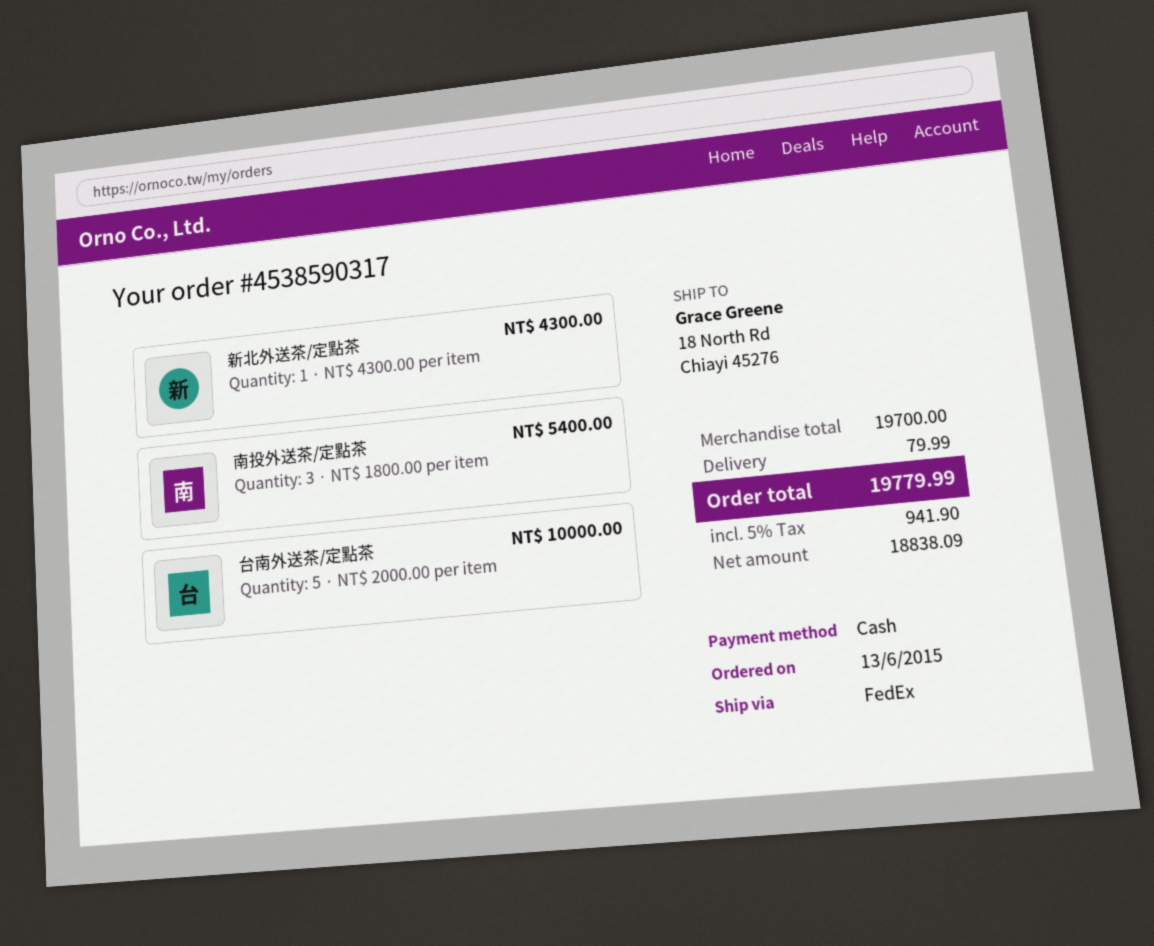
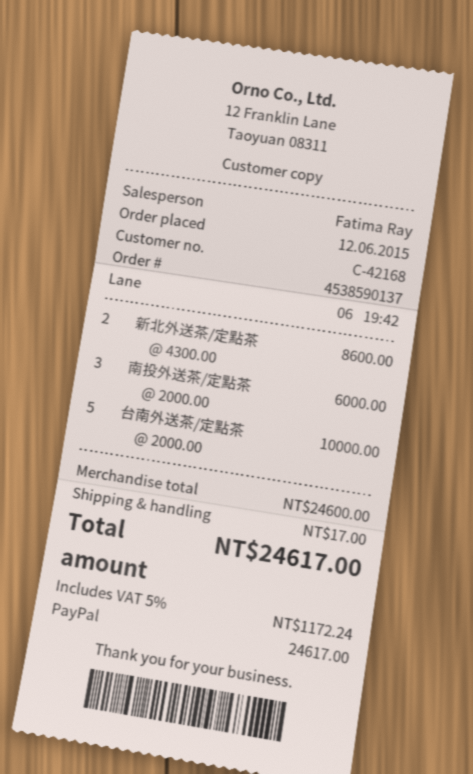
order number: 4538590317 -> 4538590137
order date: 2015-06-13 -> 2015-06-12
payment method: cash -> PayPal
新北外送茶/定點茶: 1 x 4300.00 = 4300.00 -> 2 x 4300.00 = 8600.00
南投外送茶/定點茶: 3 x 1800.00 = 5400.00 -> 3 x 2000.00 = 6000.00
subtotal: 19700.00 -> 24600.00
shipping: 79.99 -> 17.00
tax: 5% = 941.90 -> 5% = 1172.24
total: 19779.99 -> 24617.00

